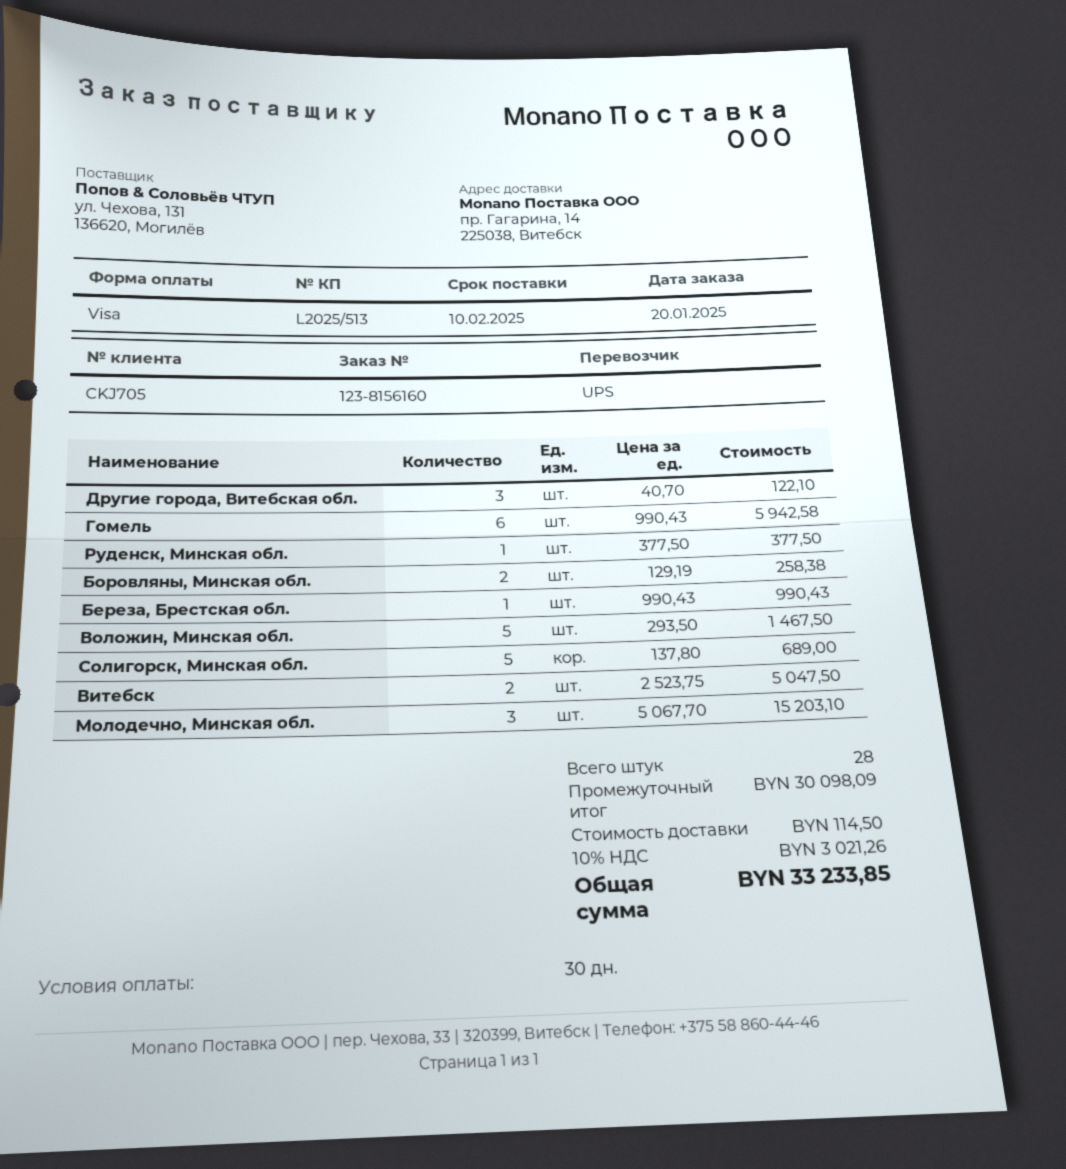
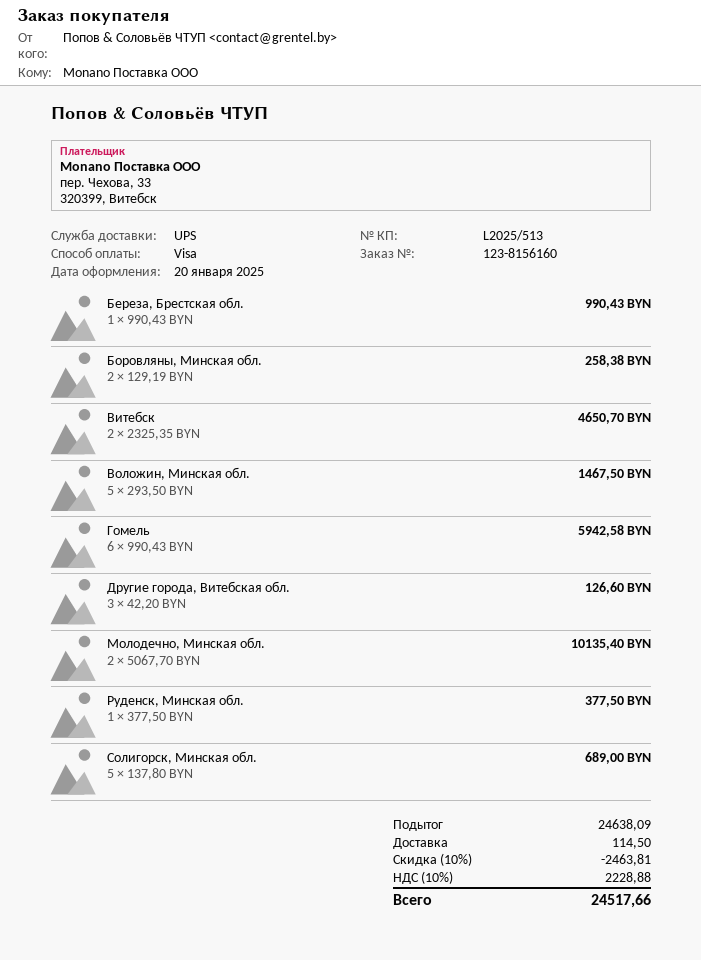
Другие города, Витебская обл.: 3 x 40.70 = 122.10 -> 3 x 42.20 = 126.60
Витебск: 2 x 2523.75 = 5047.50 -> 2 x 2325.35 = 4650.70
Молодечно, Минская обл.: 3 x 5067.70 = 15203.10 -> 2 x 5067.70 = 10135.40
subtotal: 30098.09 -> 24638.09
discount: none -> 10% = 2463.81
tax: 10% = 3021.26 -> 10% = 2228.88
total: 33233.85 -> 24517.66

